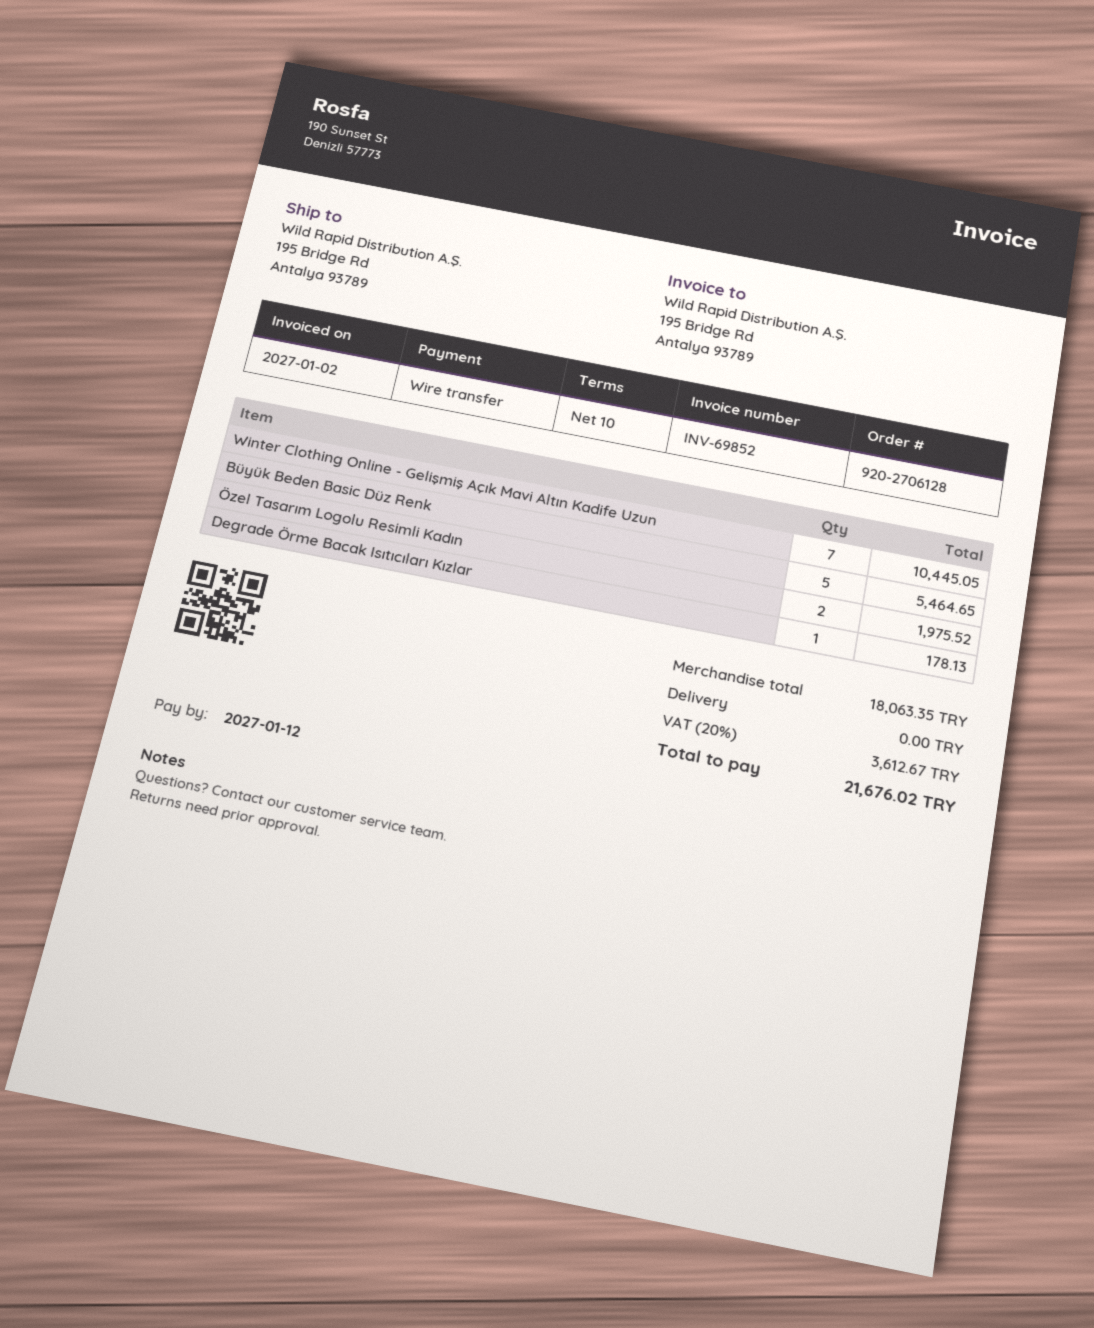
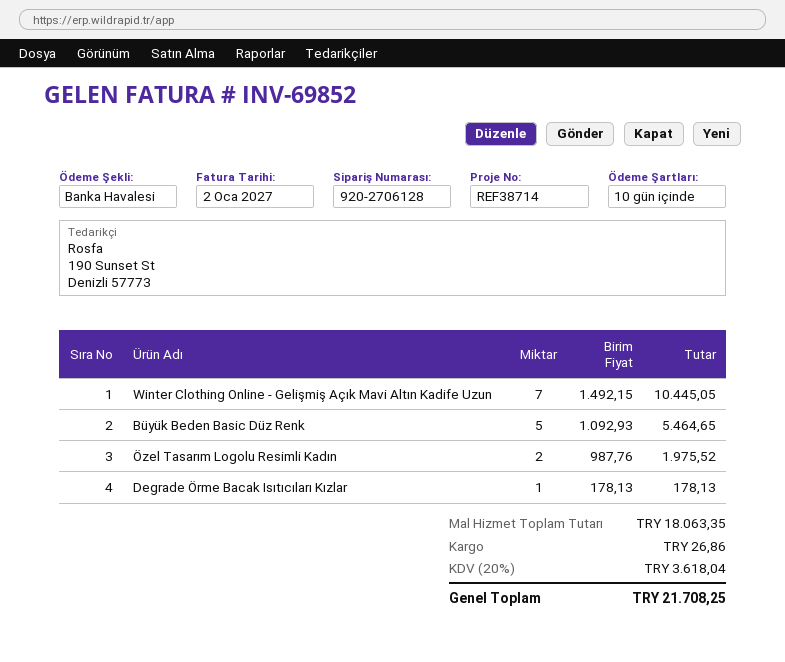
shipping: 0.00 -> 26.86
tax: 20% = 3612.67 -> 20% = 3618.04
total: 21676.02 -> 21708.25

